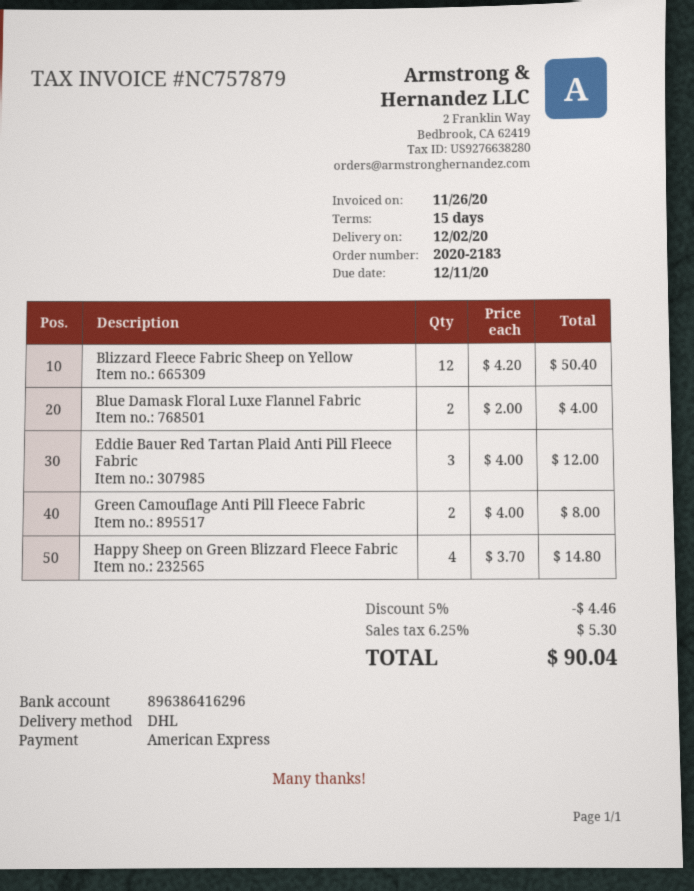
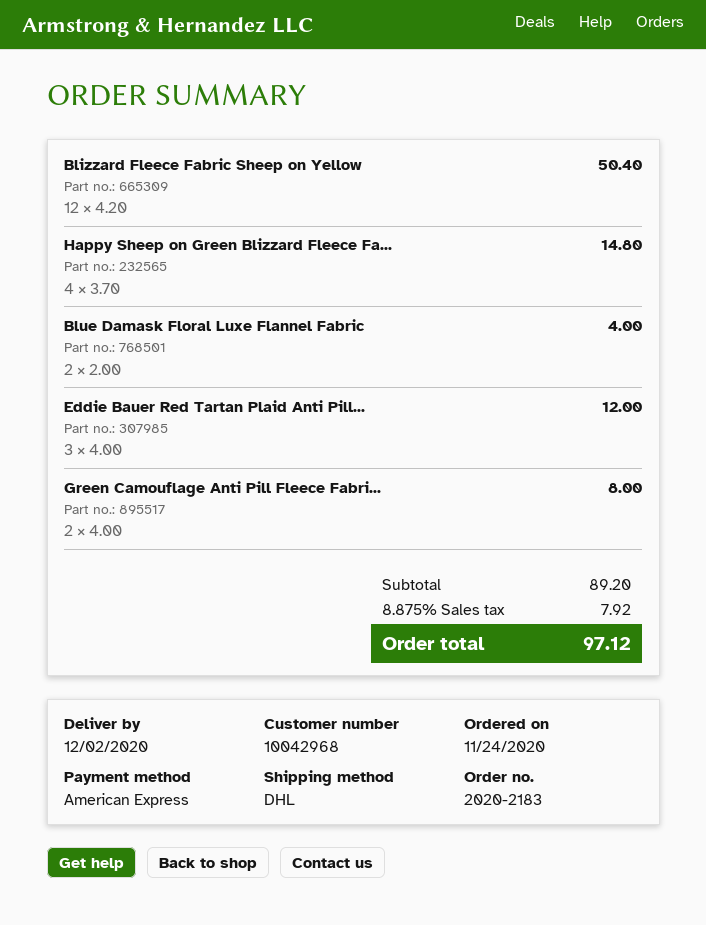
discount: 5% = 4.46 -> none
tax: 6.25% = 5.30 -> 8.875% = 7.92
total: 90.04 -> 97.12

